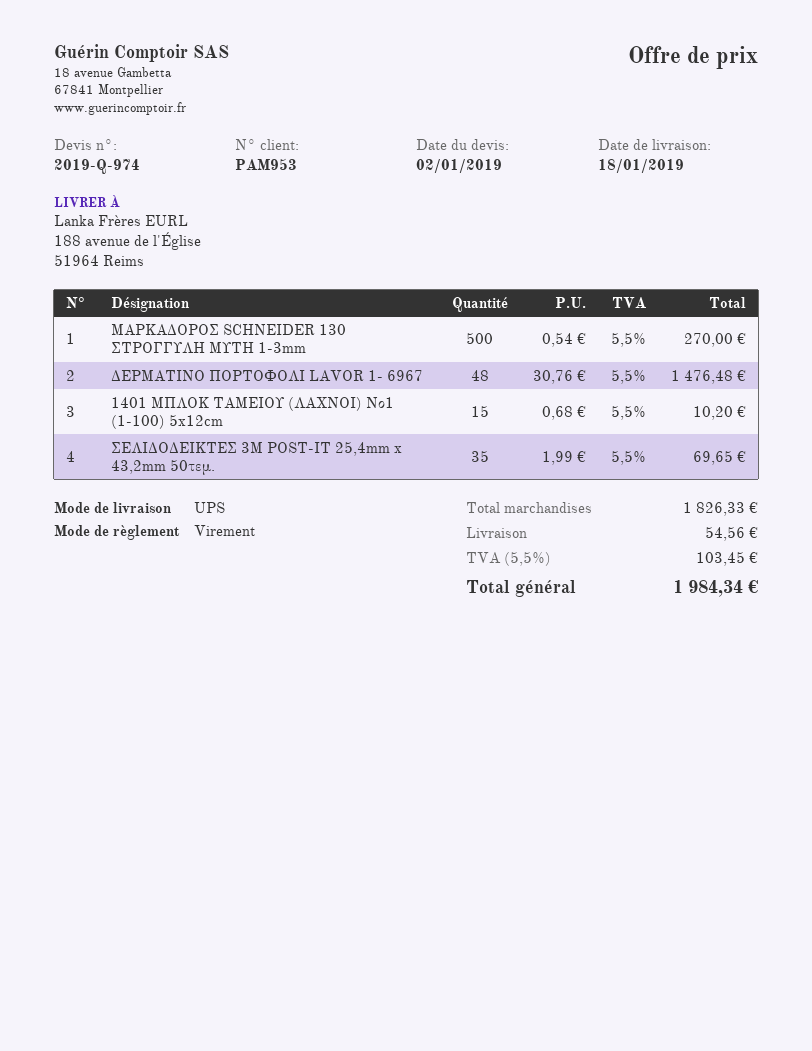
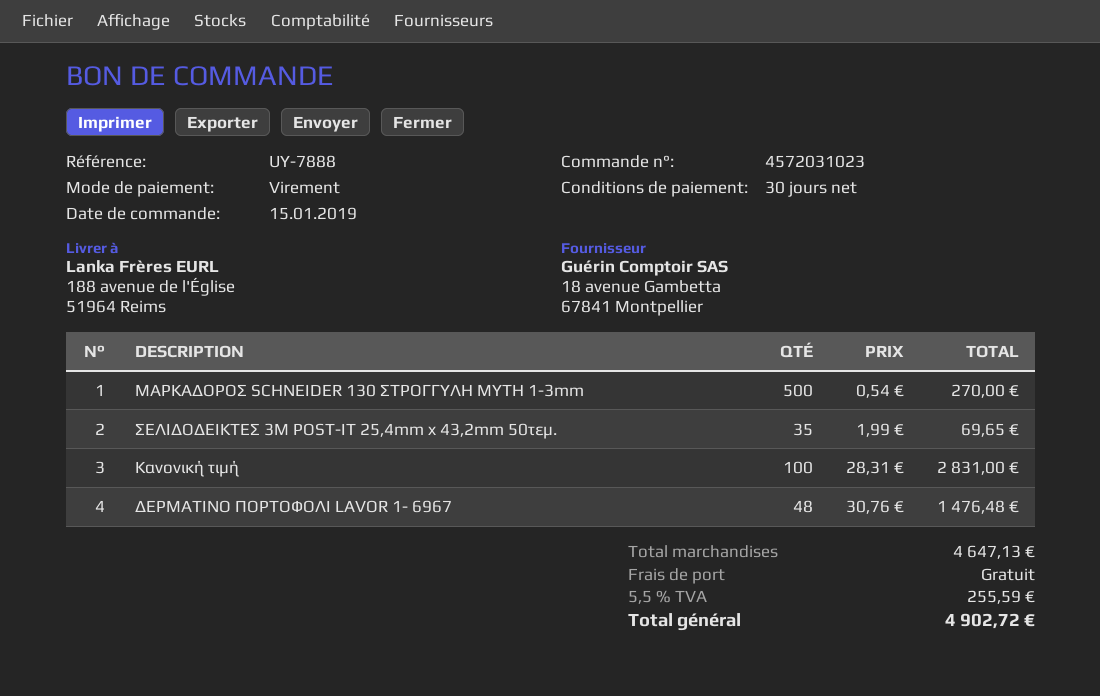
1401 ΜΠΛΟΚ ΤΑΜΕΙΟΥ (ΛΑΧΝΟΙ) Νο1 (1-100) 5x12cm: 15 x 0.68 = 10.20 -> none
Κανονική τιμή: none -> 100 x 28.31 = 2831.00
subtotal: 1826.33 -> 4647.13
shipping: 54.56 -> 0.00
tax: 5.5% = 103.45 -> 5.5% = 255.59
total: 1984.34 -> 4902.72

